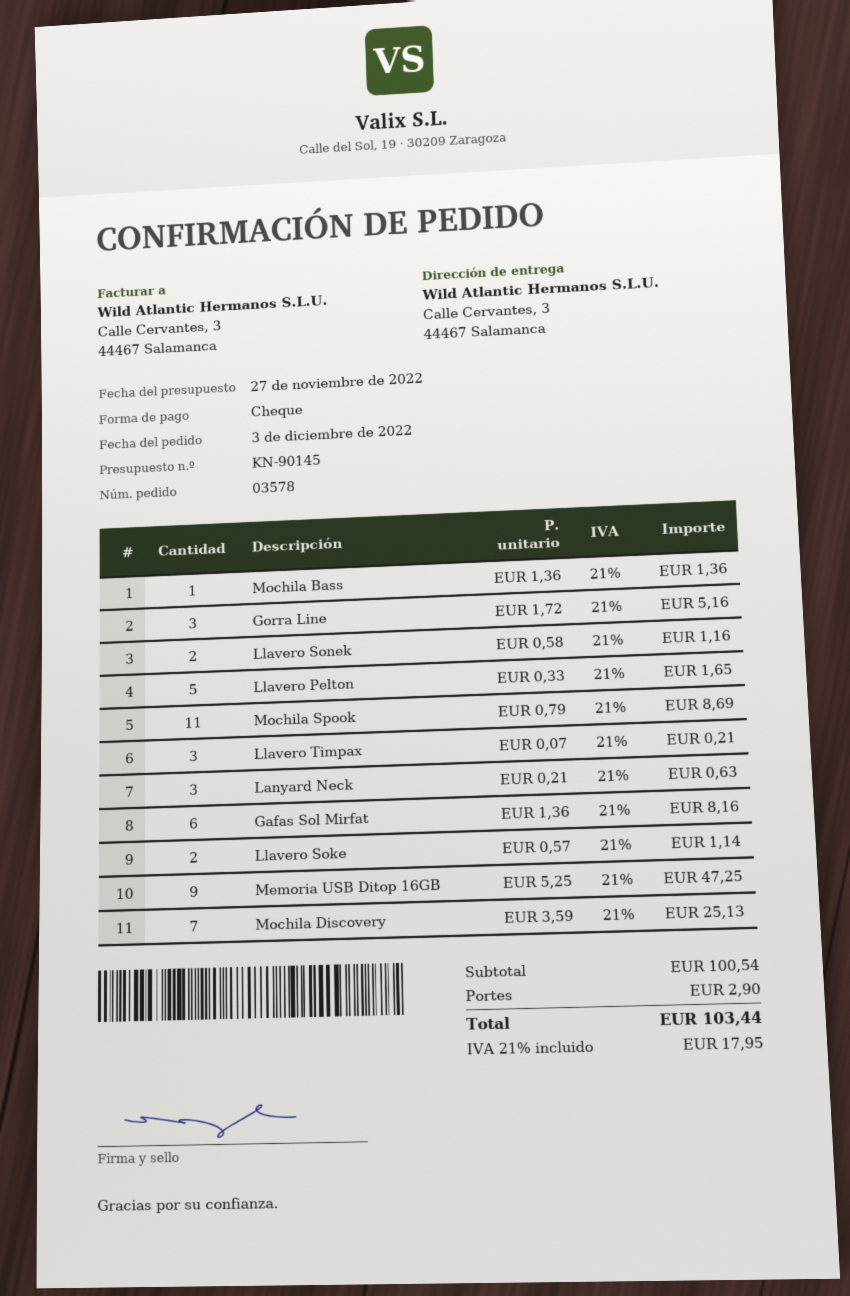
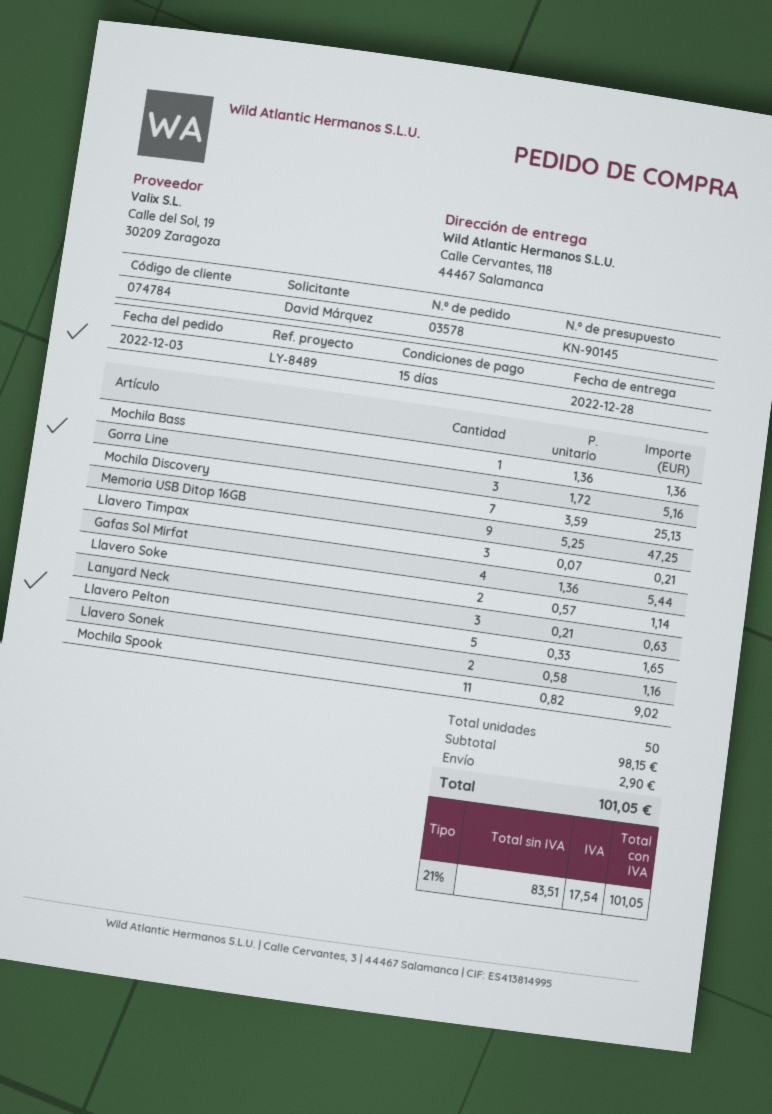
ship to: Calle Cervantes, 3, 44467 Salamanca -> Calle Cervantes, 118, 44467 Salamanca
Mochila Spook: 11 x 0.79 = 8.69 -> 11 x 0.82 = 9.02
Gafas Sol Mirfat: 6 x 1.36 = 8.16 -> 4 x 1.36 = 5.44
subtotal: 100.54 -> 98.15
tax: 21% = 17.95 -> 21% = 17.54
total: 103.44 -> 101.05

